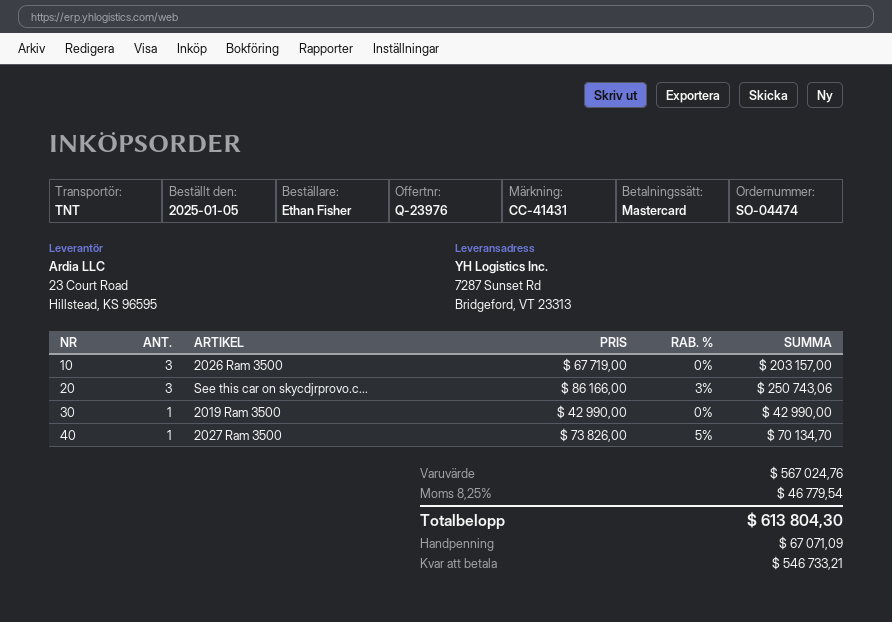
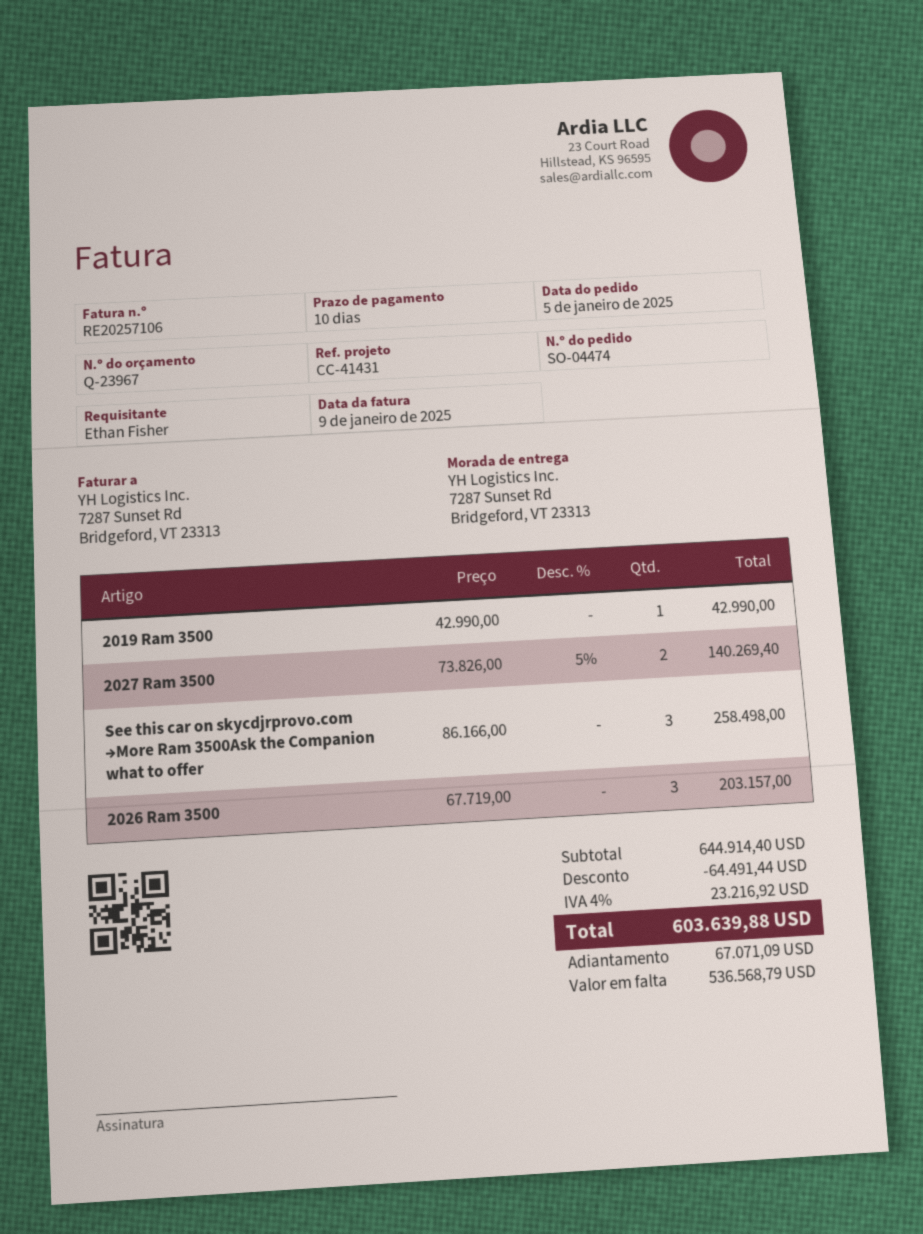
quote number: Q-23976 -> Q-23967
See this car on skycdjrprovo.c...: 3 x 86166.00 - 3% = 250743.06 -> 3 x 86166.00 = 258498.00
2027 Ram 3500: 1 x 73826.00 - 5% = 70134.70 -> 2 x 73826.00 - 5% = 140269.40
subtotal: 567024.76 -> 644914.40
discount: none -> 64491.44
tax: 8.25% = 46779.54 -> 4% = 23216.92
total: 613804.30 -> 603639.88
balance: 546733.21 -> 536568.79

